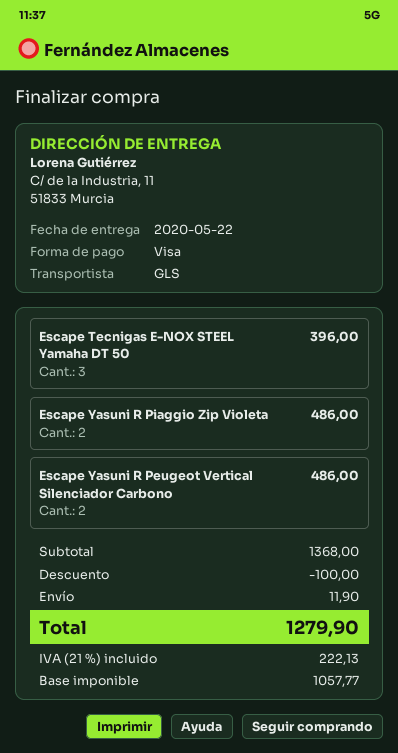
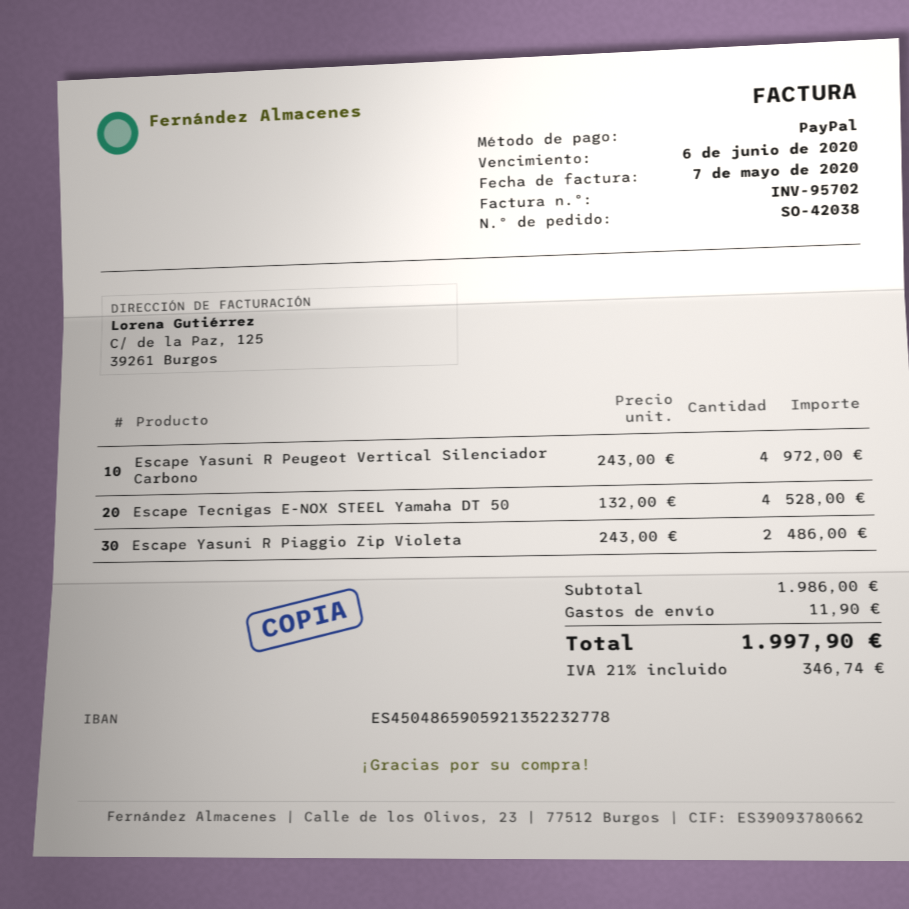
payment method: Visa -> PayPal
Escape Tecnigas E-NOX STEEL Yamaha DT 50: 3 for 396.00 -> 4 for 528.00
Escape Yasuni R Peugeot Vertical Silenciador Carbono: 2 for 486.00 -> 4 for 972.00
subtotal: 1368.00 -> 1986.00
discount: 100.00 -> none
tax: 21% = 222.13 -> 21% = 346.74
total: 1279.90 -> 1997.90

